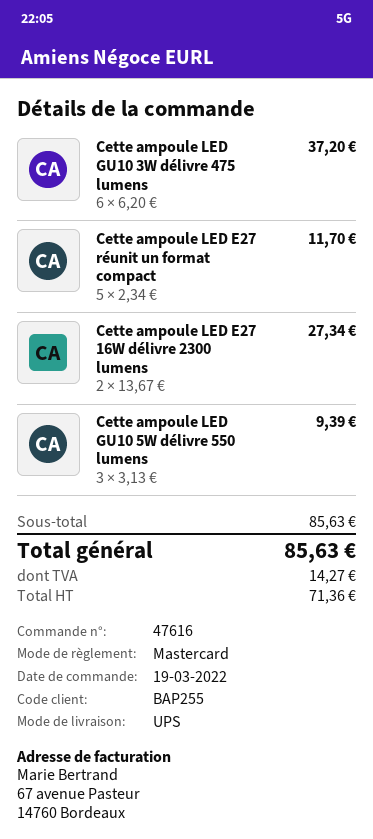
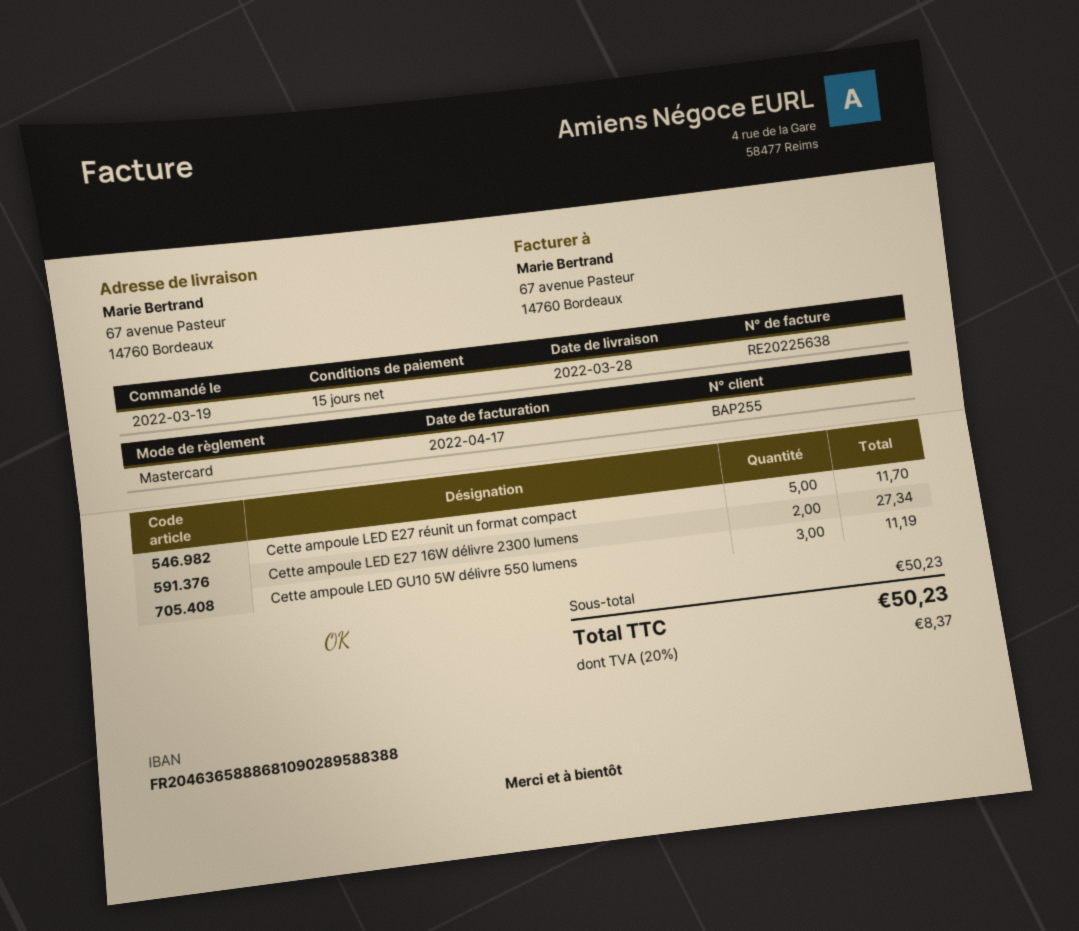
Cette ampoule LED GU10 3W délivre 475 lumens: 6 for 37.20 -> none
Cette ampoule LED GU10 5W délivre 550 lumens: 3 for 9.39 -> 3 for 11.19
subtotal: 85.63 -> 50.23
tax: 14.27 -> 8.37
total: 85.63 -> 50.23

